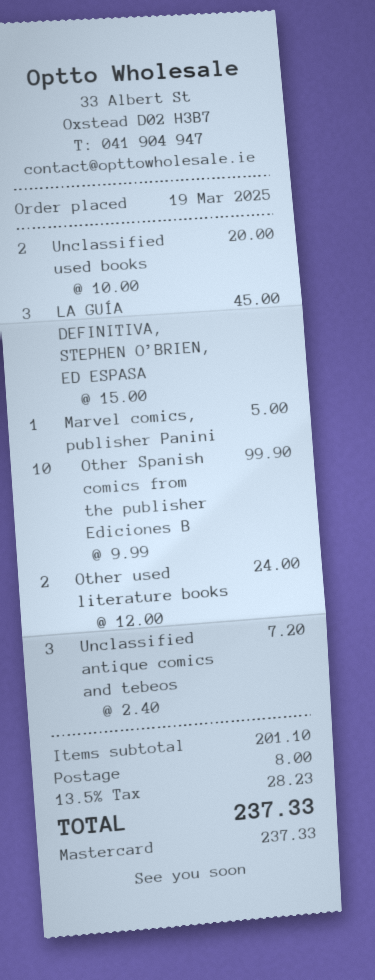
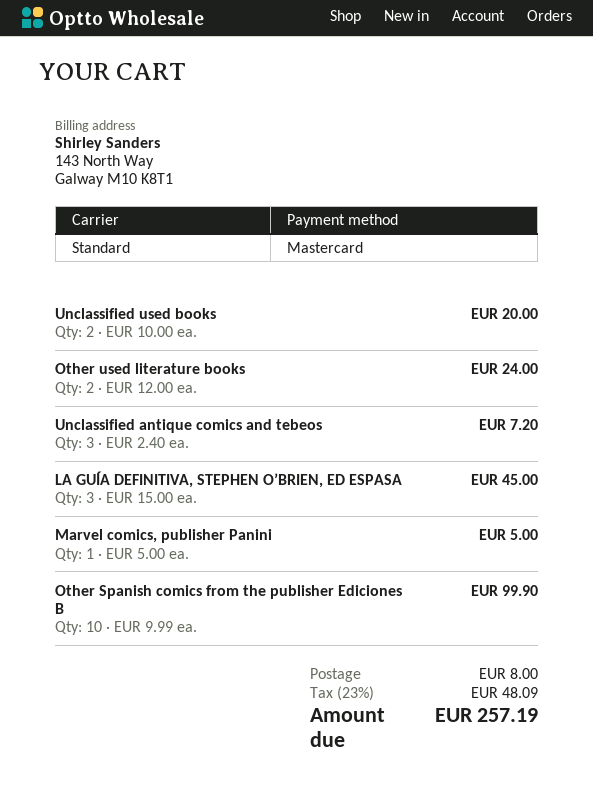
tax: 13.5% = 28.23 -> 23% = 48.09
total: 237.33 -> 257.19

